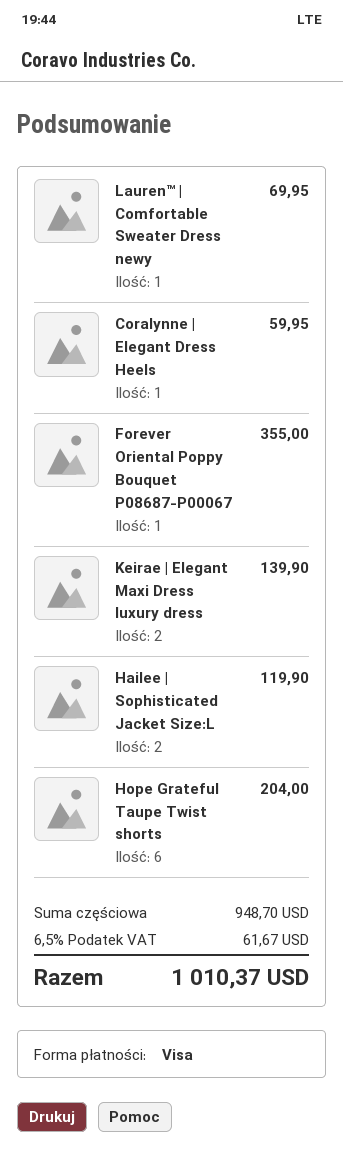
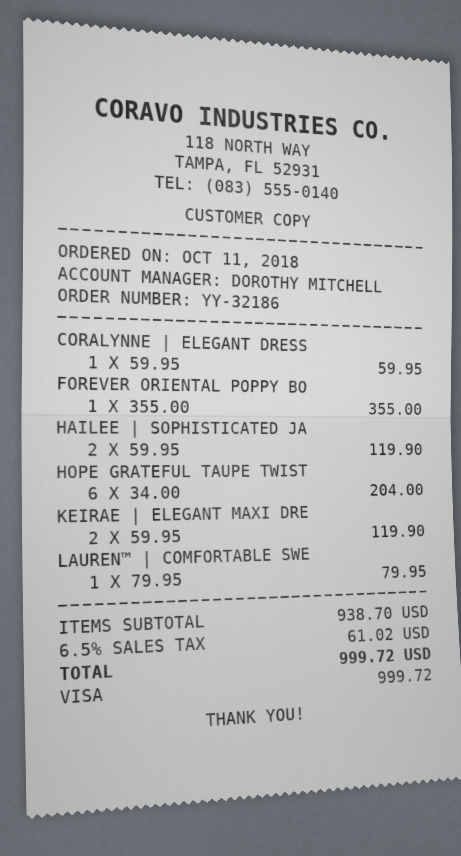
Lauren™ | Comfortable Sweater Dress newy: 1 for 69.95 -> 1 for 79.95
Keirae | Elegant Maxi Dress luxury dress: 2 for 139.90 -> 2 for 119.90
subtotal: 948.70 -> 938.70
tax: 6.5% = 61.67 -> 6.5% = 61.02
total: 1010.37 -> 999.72

